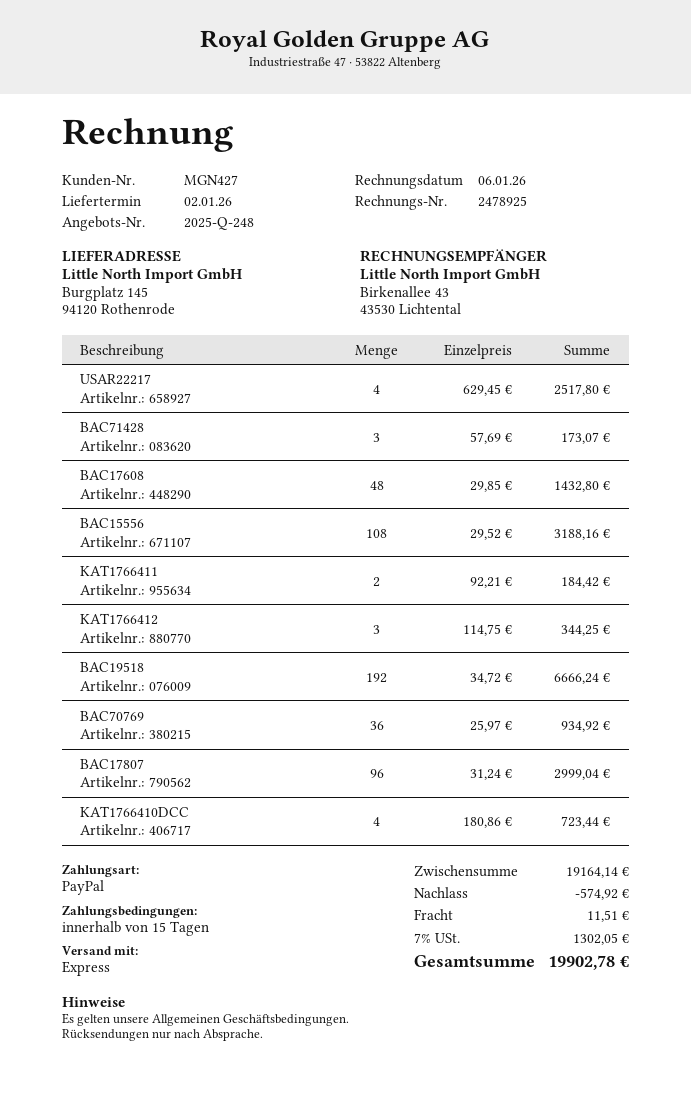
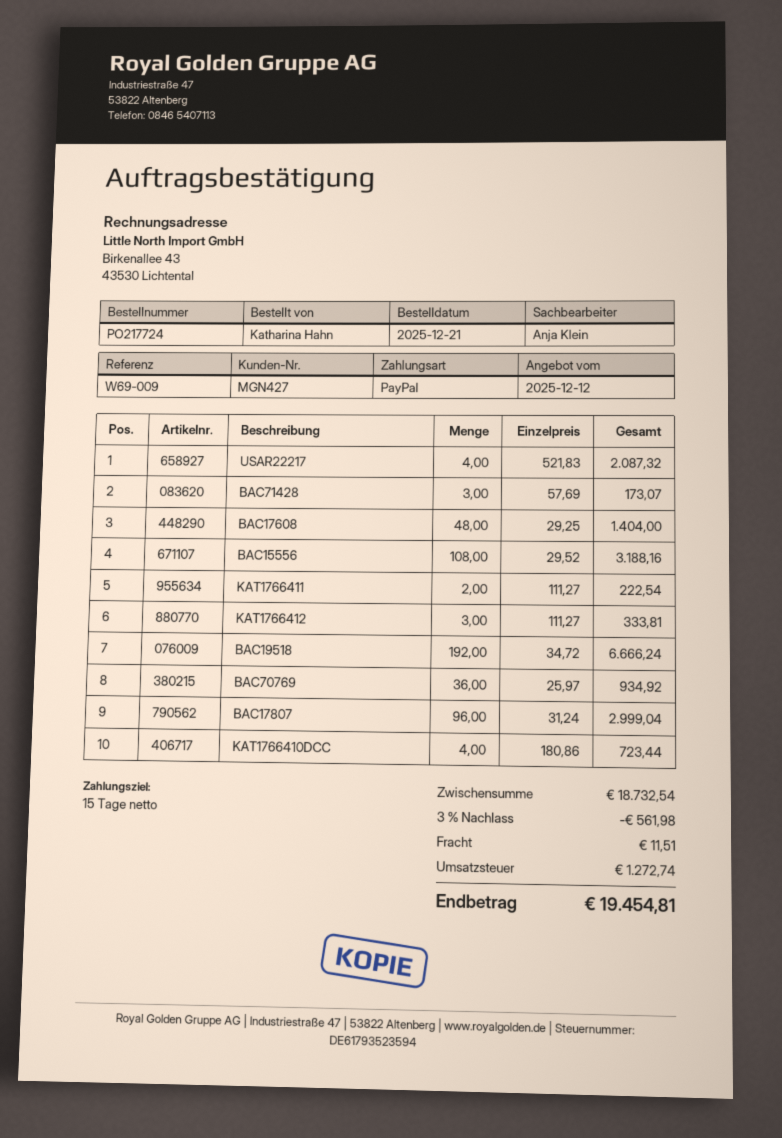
USAR22217: 4 x 629.45 = 2517.80 -> 4 x 521.83 = 2087.32
BAC17608: 48 x 29.85 = 1432.80 -> 48 x 29.25 = 1404.00
KAT1766411: 2 x 92.21 = 184.42 -> 2 x 111.27 = 222.54
KAT1766412: 3 x 114.75 = 344.25 -> 3 x 111.27 = 333.81
subtotal: 19164.14 -> 18732.54
discount: 574.92 -> 561.98
tax: 1302.05 -> 1272.74
total: 19902.78 -> 19454.81

